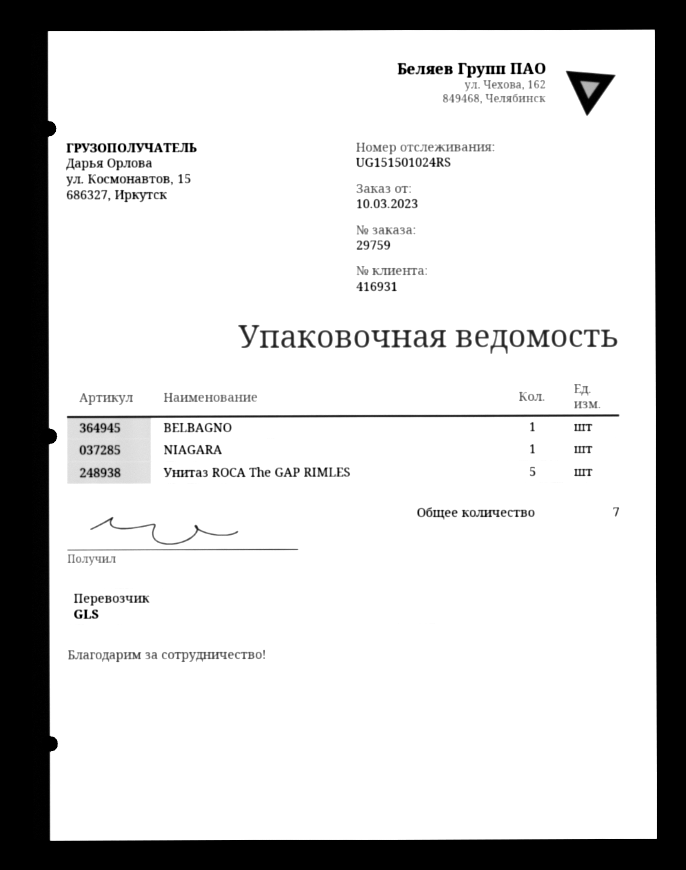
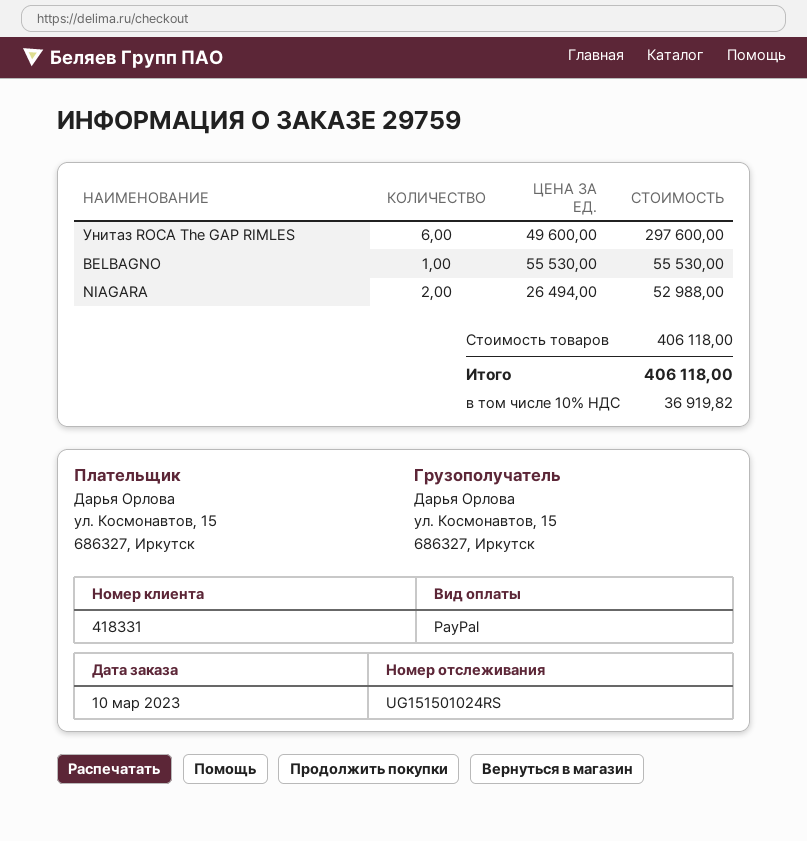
customer number: 416931 -> 418331
NIAGARA: 1 -> 2
Унитаз ROCA The GAP RIMLES: 5 -> 6

